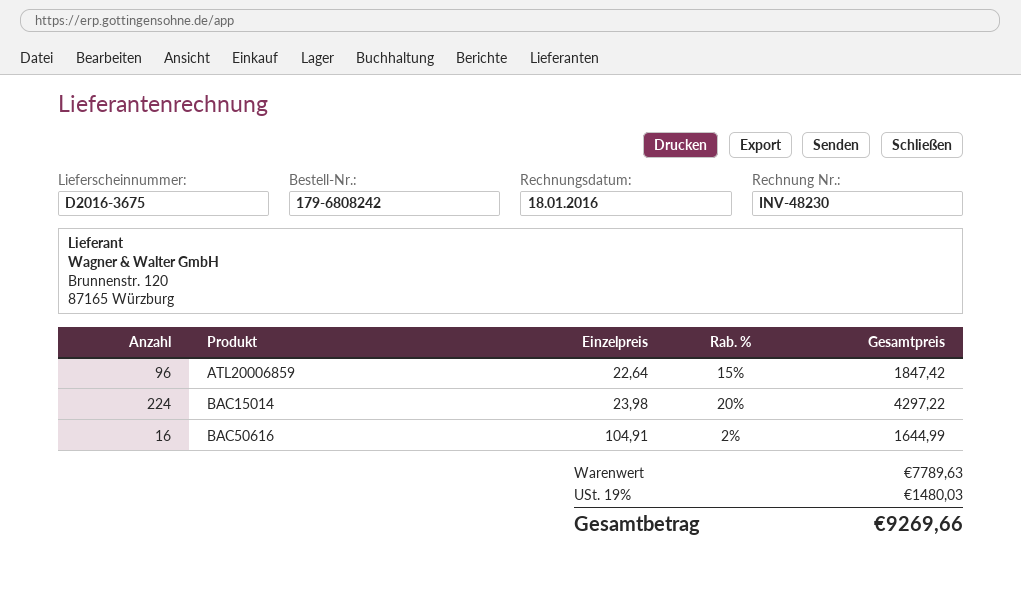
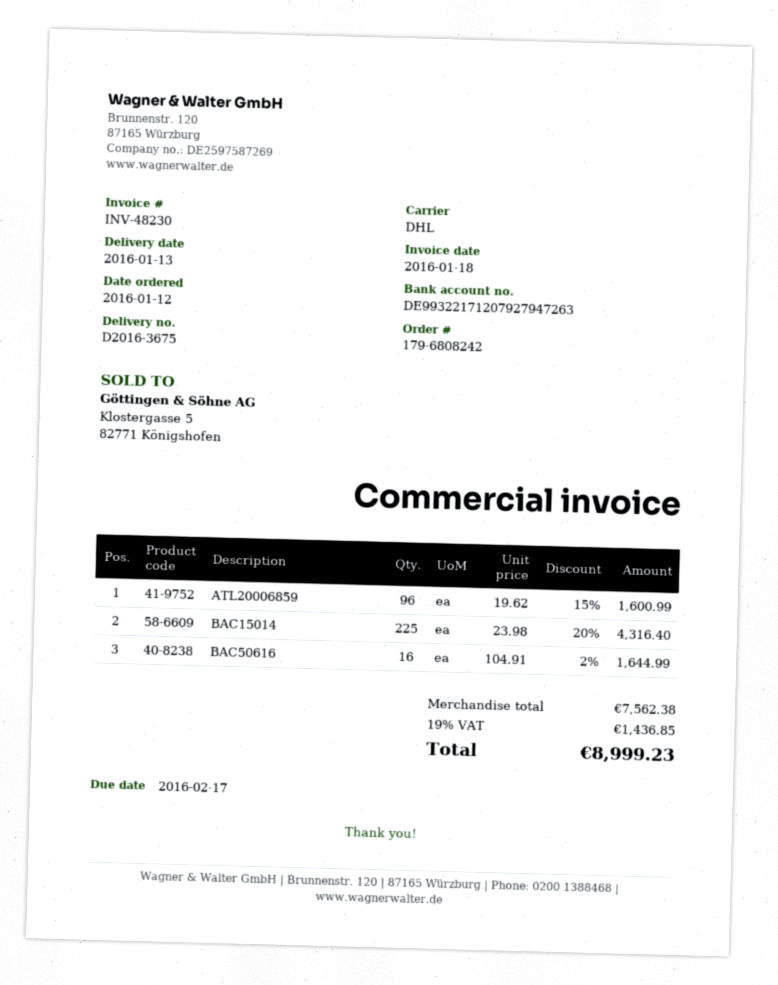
ATL20006859: 96 x 22.64 - 15% = 1847.42 -> 96 x 19.62 - 15% = 1600.99
BAC15014: 224 x 23.98 - 20% = 4297.22 -> 225 x 23.98 - 20% = 4316.40
subtotal: 7789.63 -> 7562.38
tax: 19% = 1480.03 -> 19% = 1436.85
total: 9269.66 -> 8999.23

